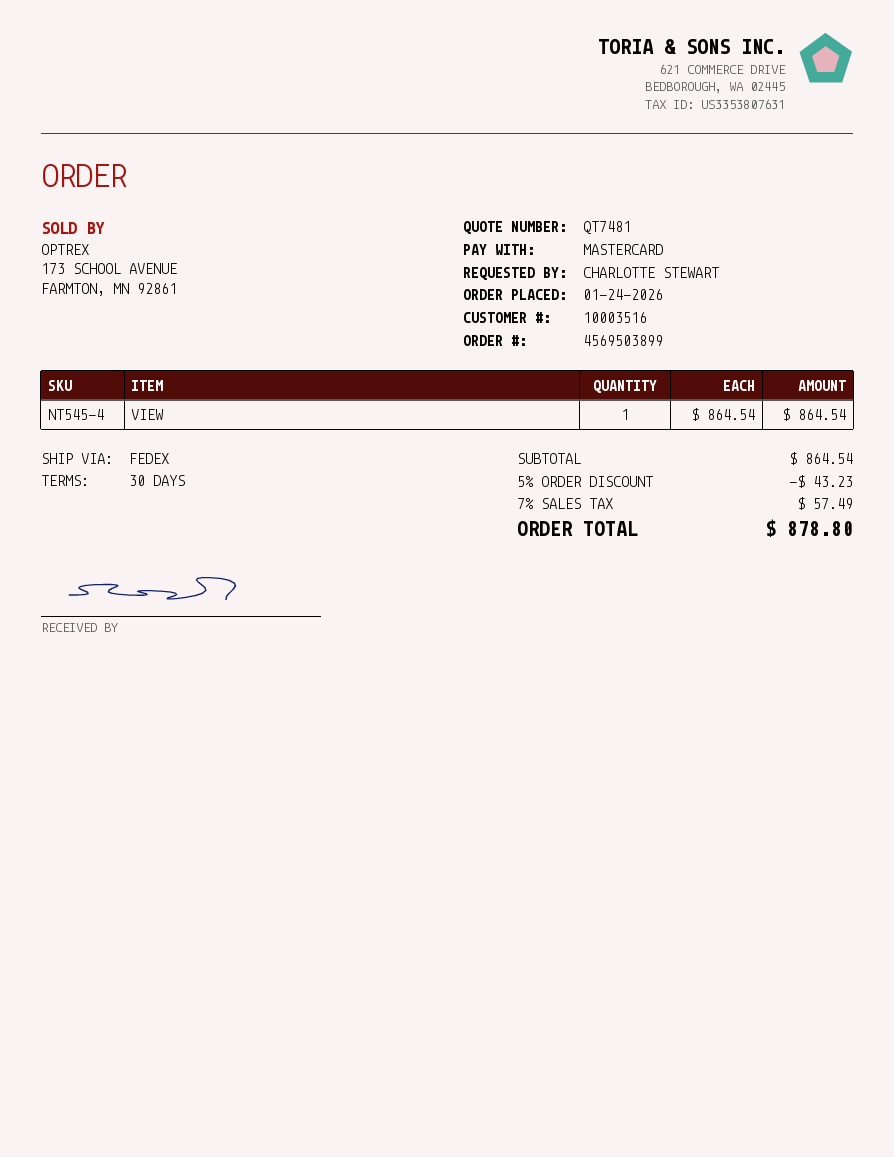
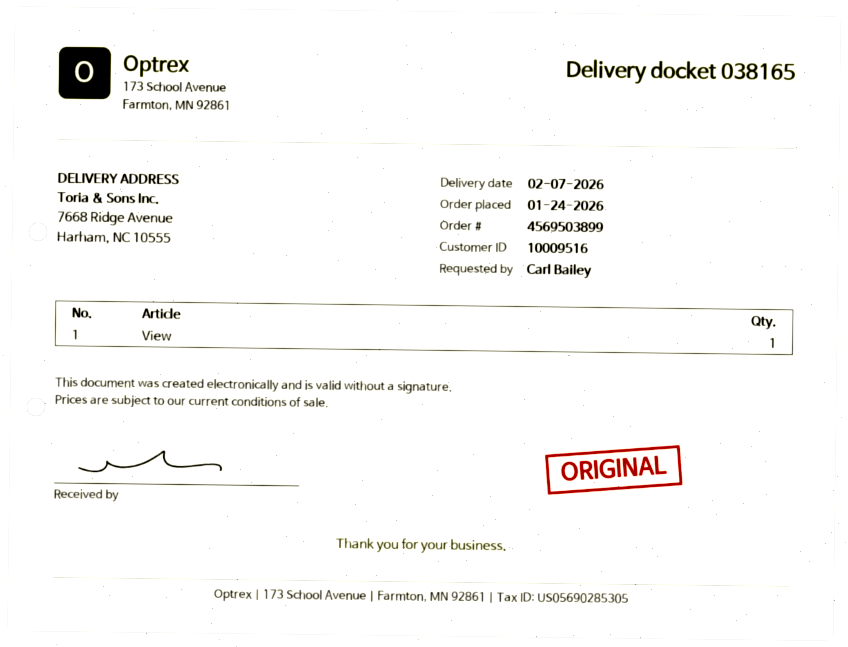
customer number: 10003516 -> 10009516
ordered by: CHARLOTTE STEWART -> Carl Bailey

